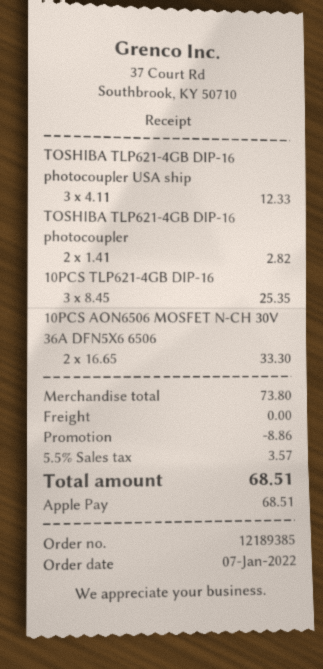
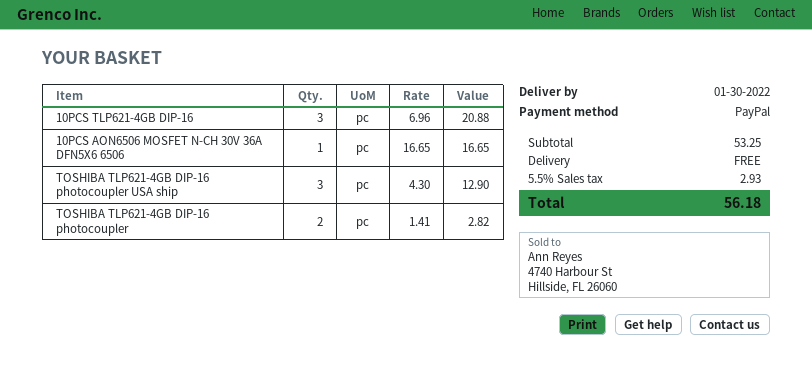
payment method: Apple Pay -> PayPal
TOSHIBA TLP621-4GB DIP-16 photocoupler USA ship: 3 x 4.11 = 12.33 -> 3 x 4.30 = 12.90
10PCS TLP621-4GB DIP-16: 3 x 8.45 = 25.35 -> 3 x 6.96 = 20.88
10PCS AON6506 MOSFET N-CH 30V 36A DFN5X6 6506: 2 x 16.65 = 33.30 -> 1 x 16.65 = 16.65
subtotal: 73.80 -> 53.25
discount: 8.86 -> none
tax: 5.5% = 3.57 -> 5.5% = 2.93
total: 68.51 -> 56.18

